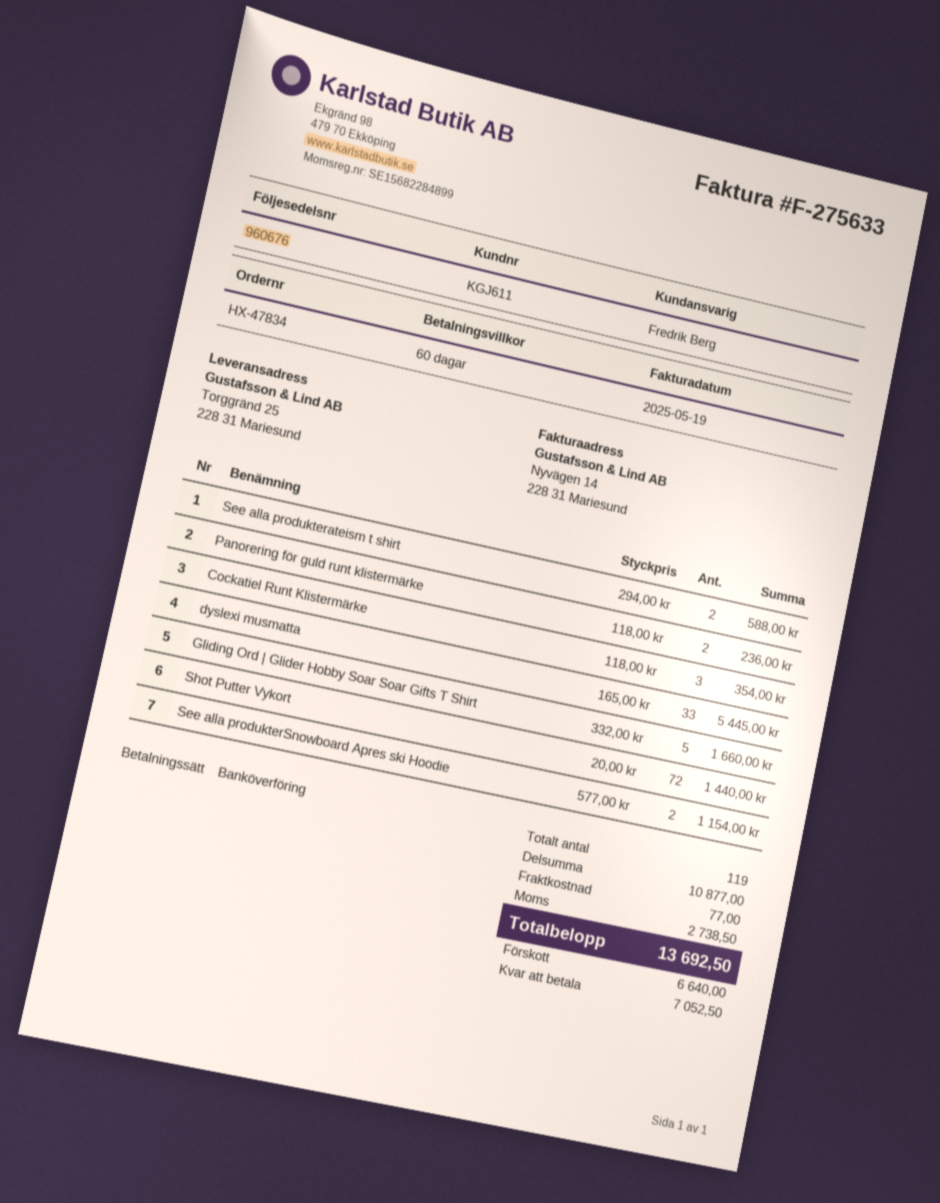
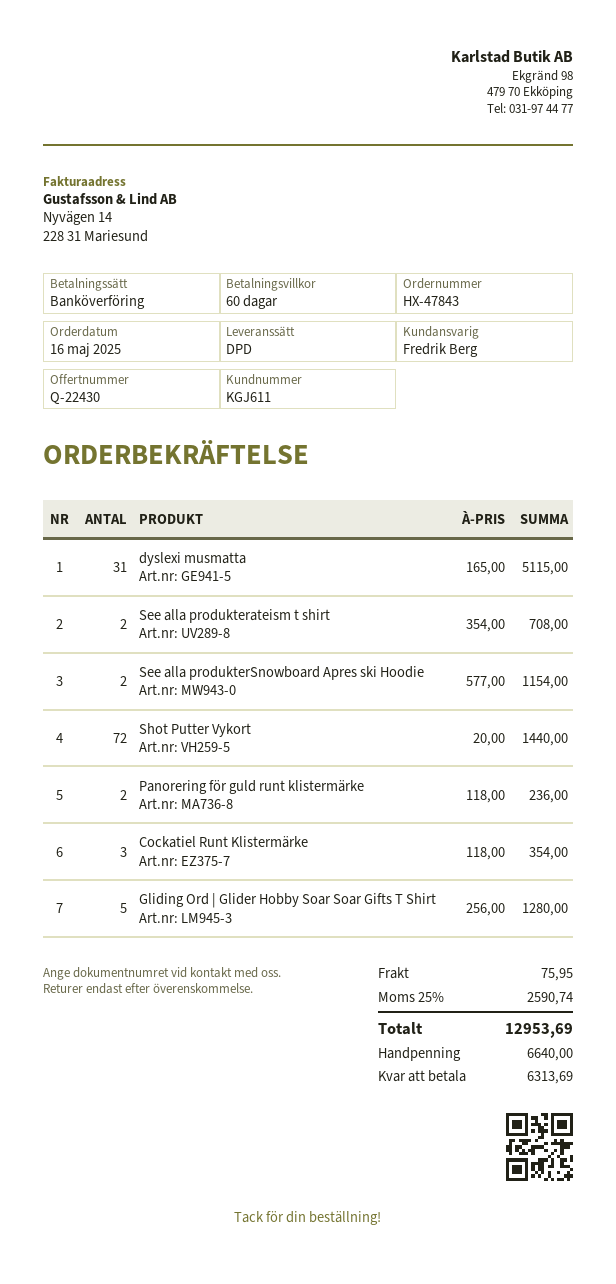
order number: HX-47834 -> HX-47843
See alla produkterateism t shirt: 2 x 294.00 = 588.00 -> 2 x 354.00 = 708.00
dyslexi musmatta: 33 x 165.00 = 5445.00 -> 31 x 165.00 = 5115.00
Gliding Ord | Glider Hobby Soar Soar Gifts T Shirt: 5 x 332.00 = 1660.00 -> 5 x 256.00 = 1280.00
shipping: 77.00 -> 75.95
tax: 2738.50 -> 2590.74
total: 13692.50 -> 12953.69
balance: 7052.50 -> 6313.69

